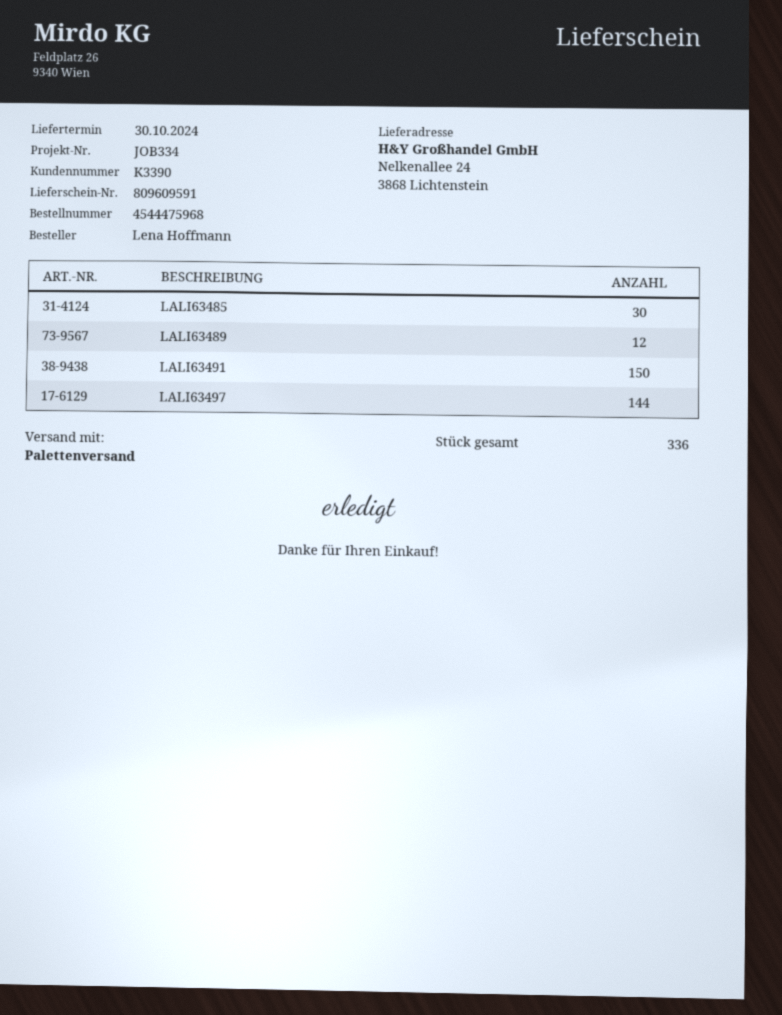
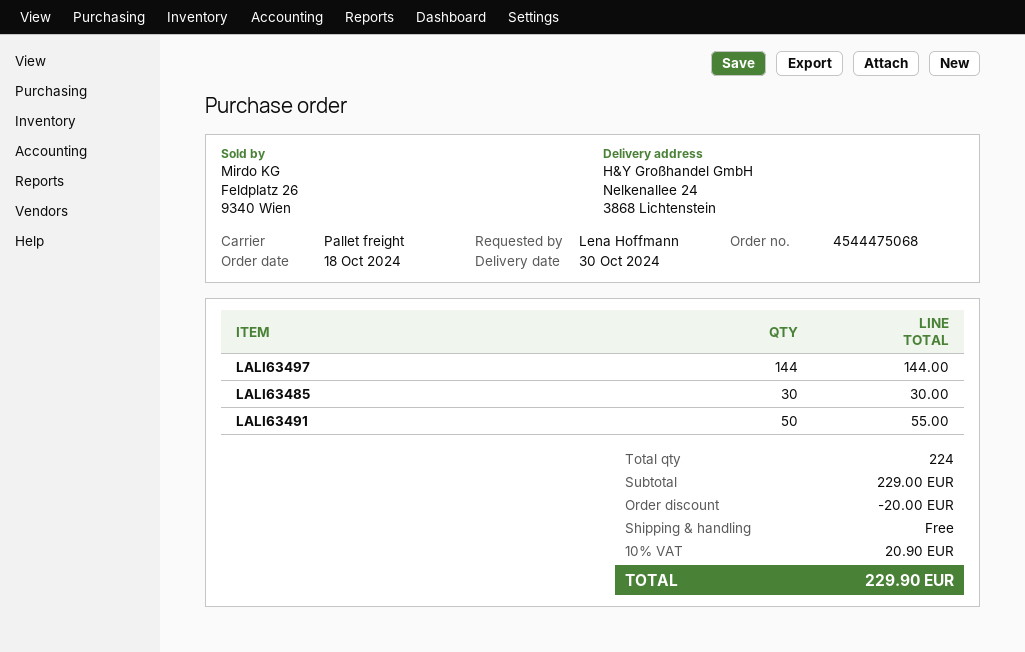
order number: 4544475968 -> 4544475068
LALI63489: 12 -> none
LALI63491: 150 -> 50
total quantity: 336 -> 224

